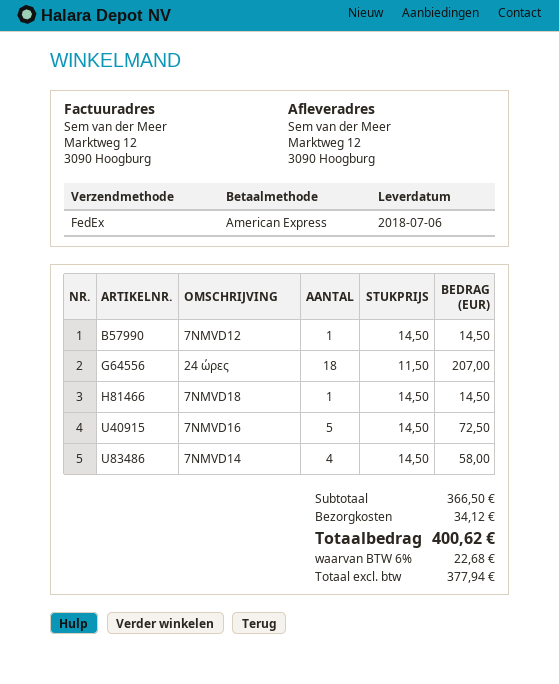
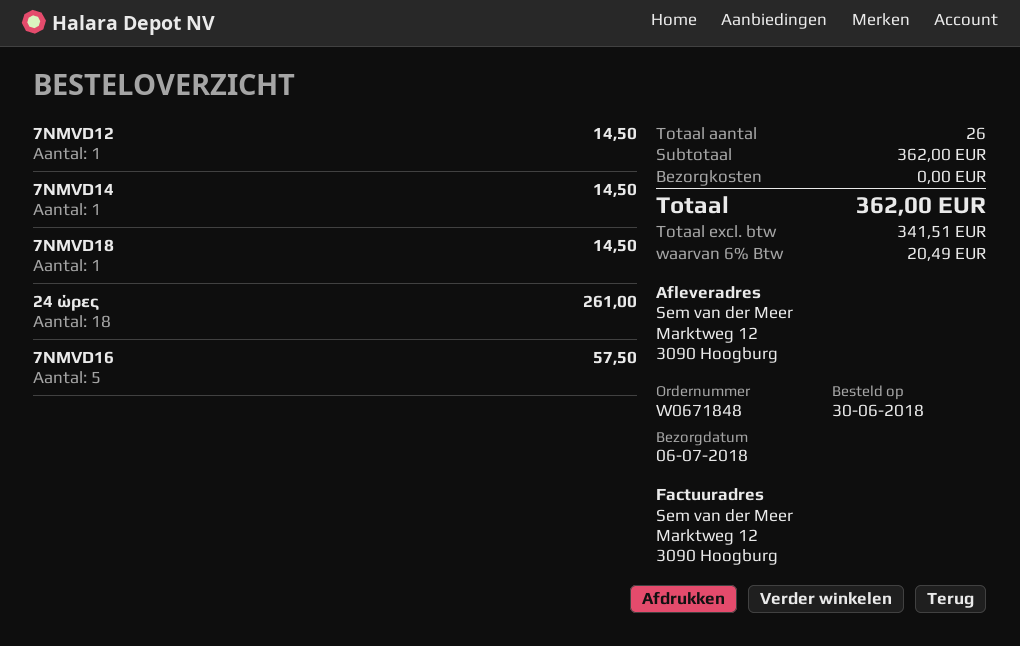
24 ώρες: 18 for 207.00 -> 18 for 261.00
7NMVD16: 5 for 72.50 -> 5 for 57.50
7NMVD14: 4 for 58.00 -> 1 for 14.50
subtotal: 366.50 -> 362.00
shipping: 34.12 -> 0.00
net: 377.94 -> 341.51
tax: 6% = 22.68 -> 6% = 20.49
total: 400.62 -> 362.00

